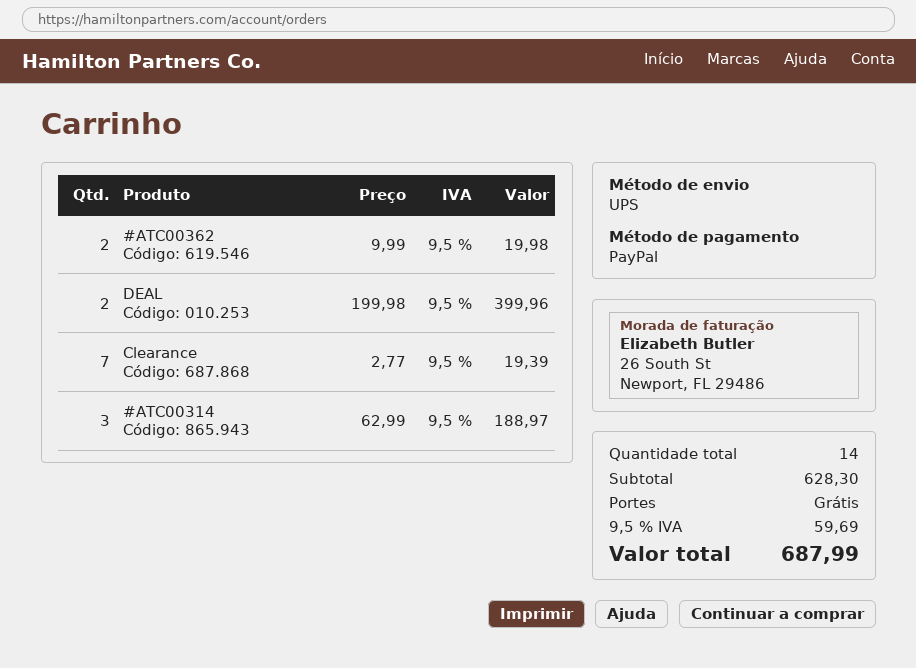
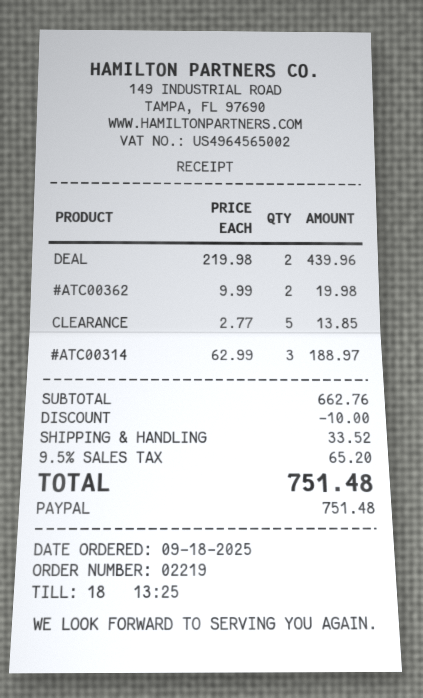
DEAL: 2 x 199.98 = 399.96 -> 2 x 219.98 = 439.96
Clearance: 7 x 2.77 = 19.39 -> 5 x 2.77 = 13.85
subtotal: 628.30 -> 662.76
discount: none -> 10.00
shipping: 0.00 -> 33.52
tax: 9.5% = 59.69 -> 9.5% = 65.20
total: 687.99 -> 751.48

